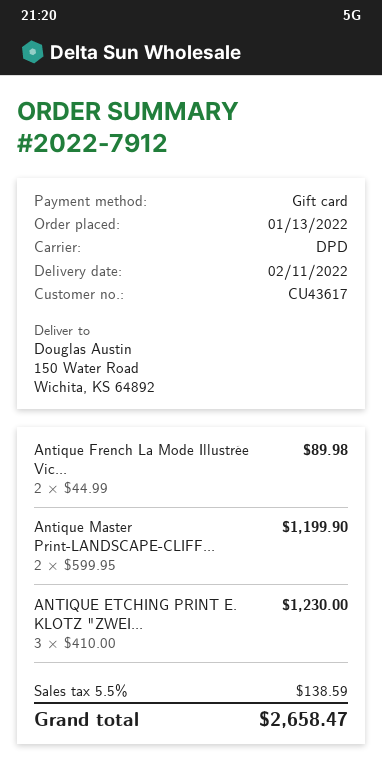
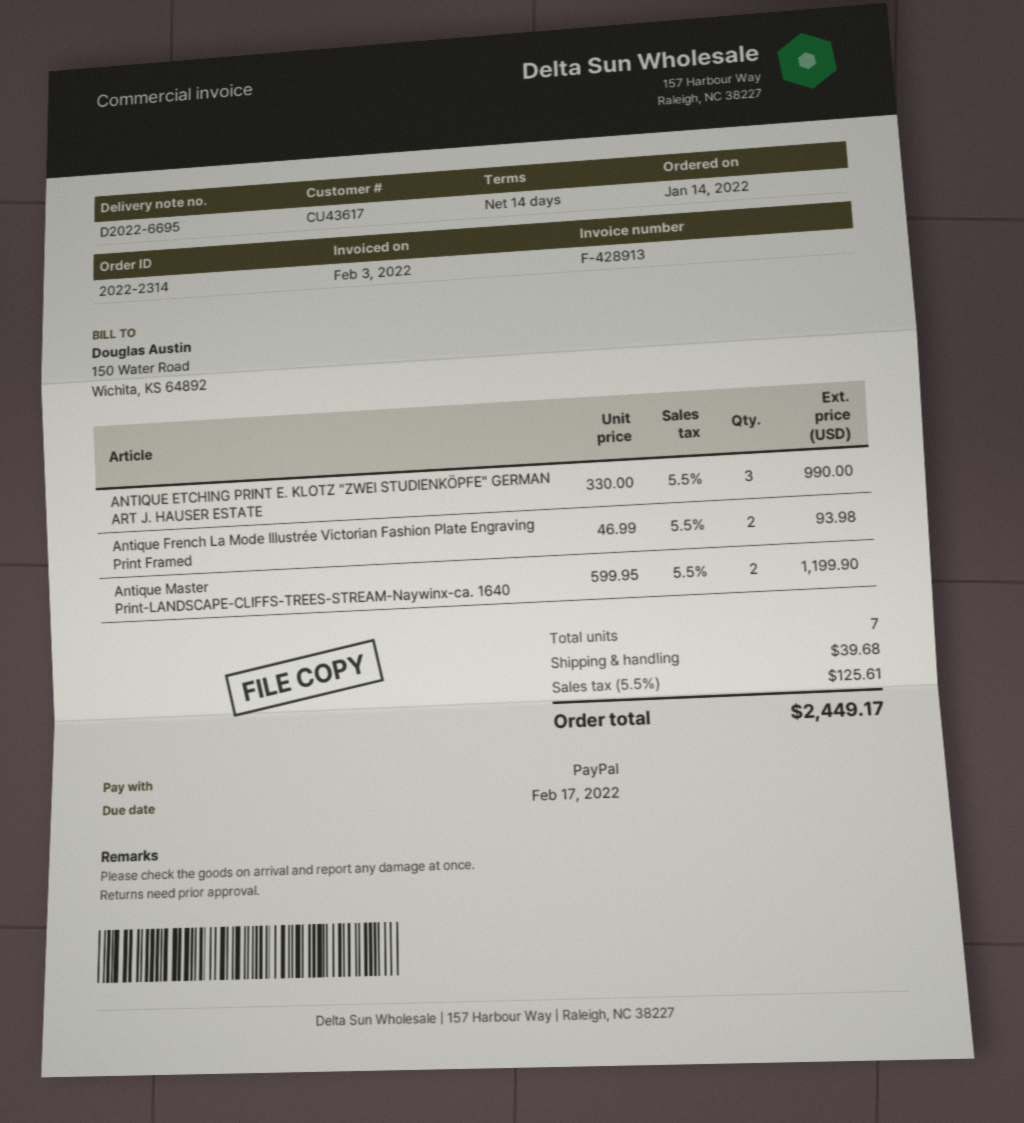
order number: 2022-7912 -> 2022-2314
order date: 2022-01-13 -> 2022-01-14
payment method: gift card -> PayPal
Antique French La Mode Illustrée Vic...: 2 x 44.99 = 89.98 -> 2 x 46.99 = 93.98
ANTIQUE ETCHING PRINT E. KLOTZ "ZWEI...: 3 x 410.00 = 1230.00 -> 3 x 330.00 = 990.00
shipping: none -> 39.68
tax: 5.5% = 138.59 -> 5.5% = 125.61
total: 2658.47 -> 2449.17

